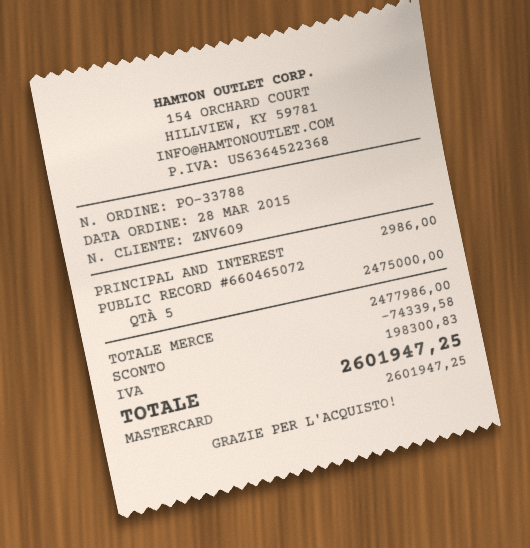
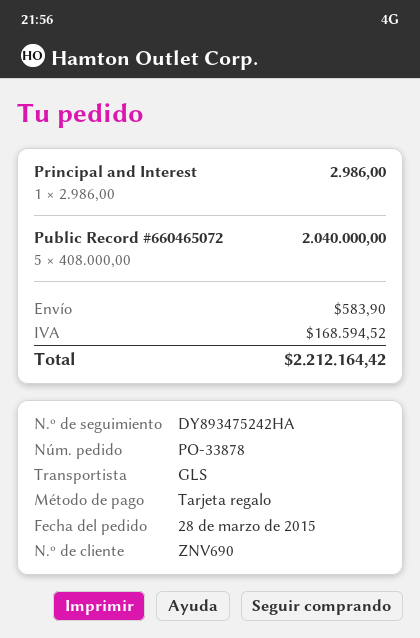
order number: PO-33788 -> PO-33878
customer number: ZNV609 -> ZNV690
payment method: Mastercard -> gift card
PUBLIC RECORD #660465072: 5 for 2475000.00 -> 5 for 2040000.00
discount: 74339.58 -> none
shipping: none -> 583.90
tax: 198300.83 -> 168594.52
total: 2601947.25 -> 2212164.42

